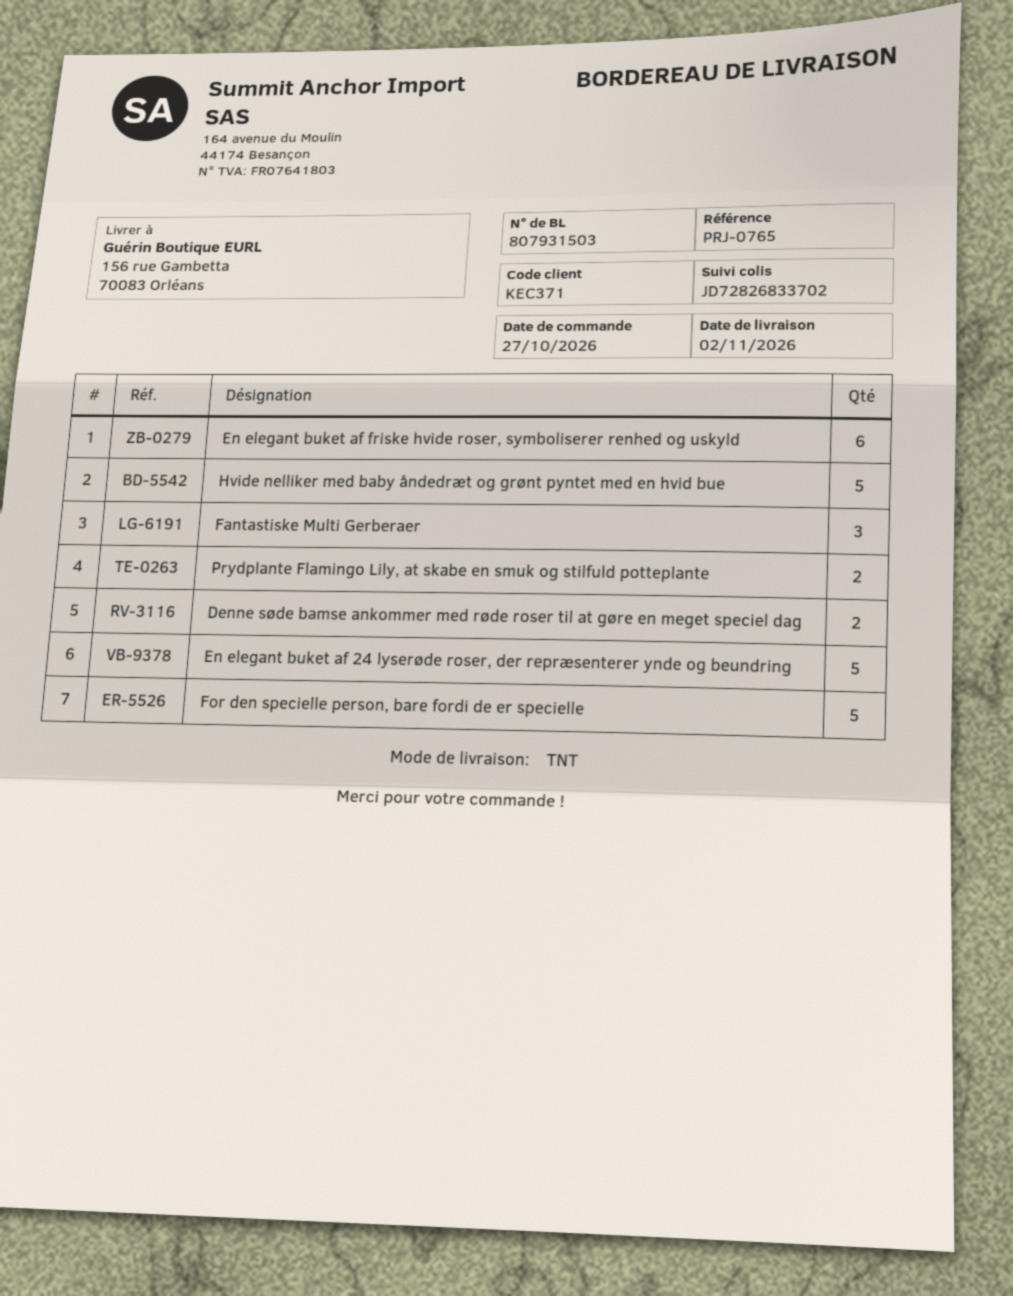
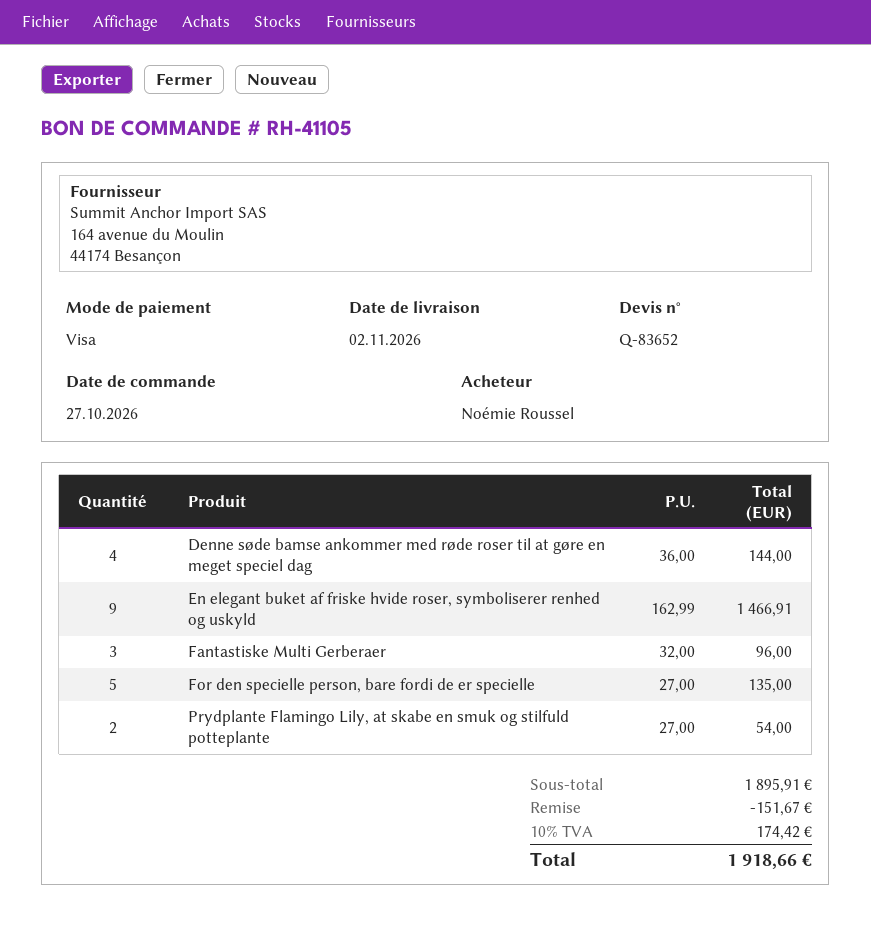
En elegant buket af friske hvide roser, symboliserer renhed og uskyld: 6 -> 9
Hvide nelliker med baby åndedræt og grønt pyntet med en hvid bue: 5 -> none
Denne søde bamse ankommer med røde roser til at gøre en meget speciel dag: 2 -> 4
En elegant buket af 24 lyserøde roser, der repræsenterer ynde og beundring: 5 -> none

